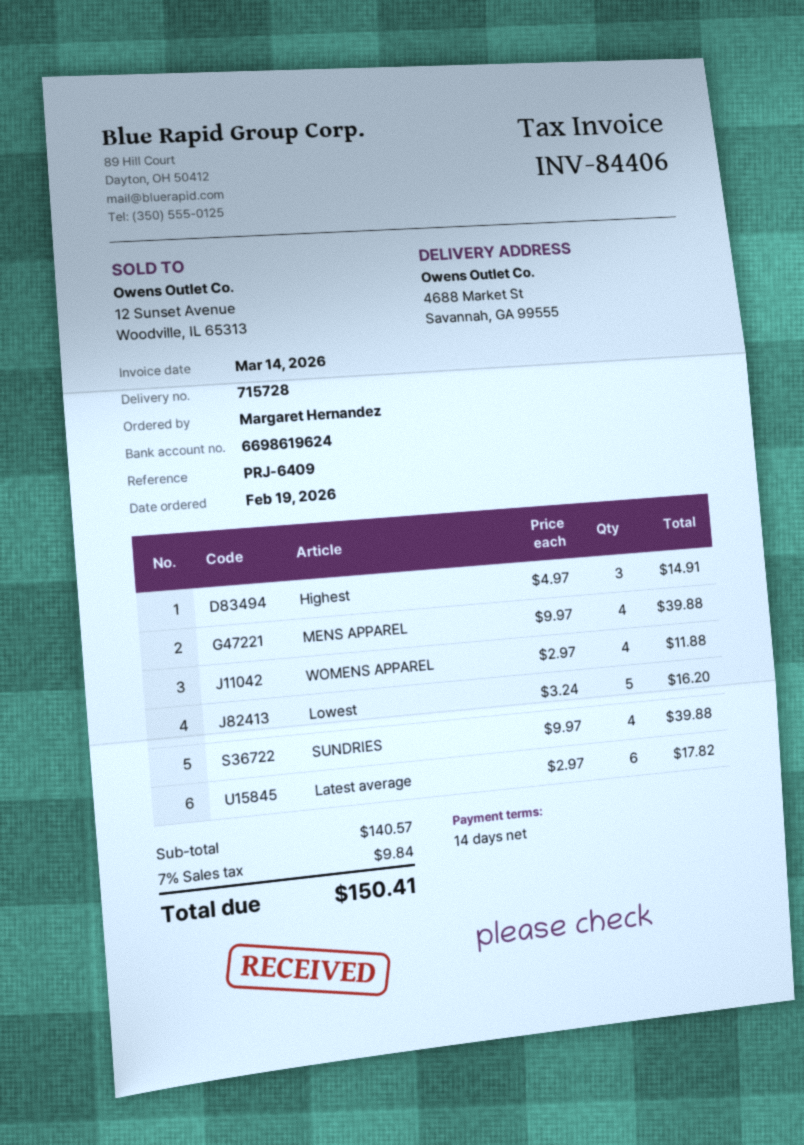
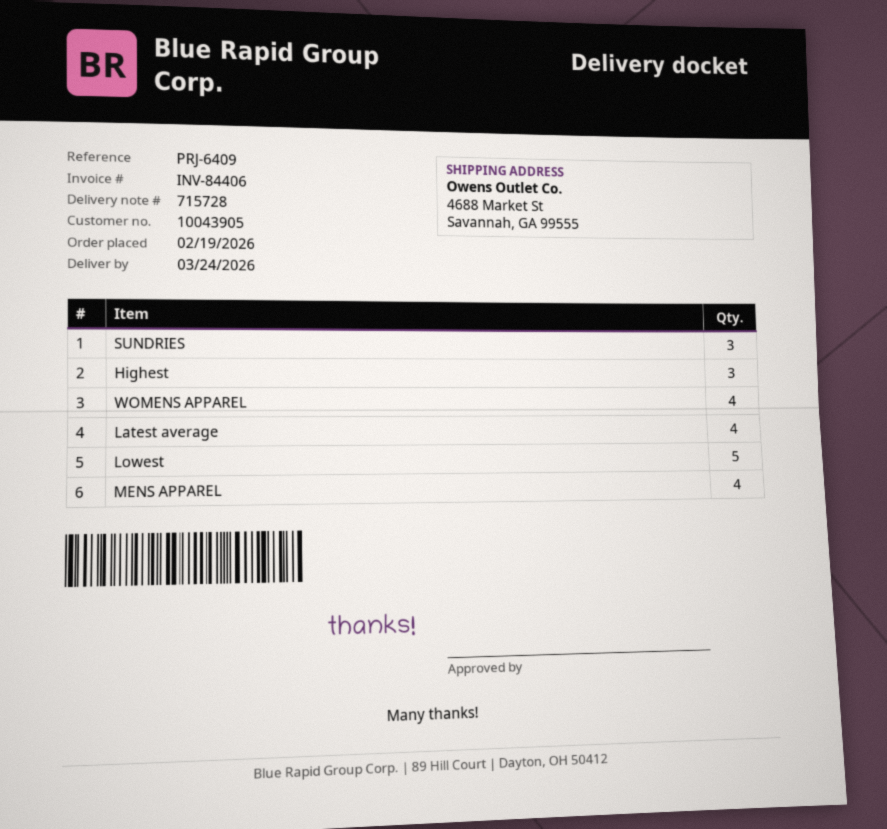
SUNDRIES: 4 -> 3
Latest average: 6 -> 4

